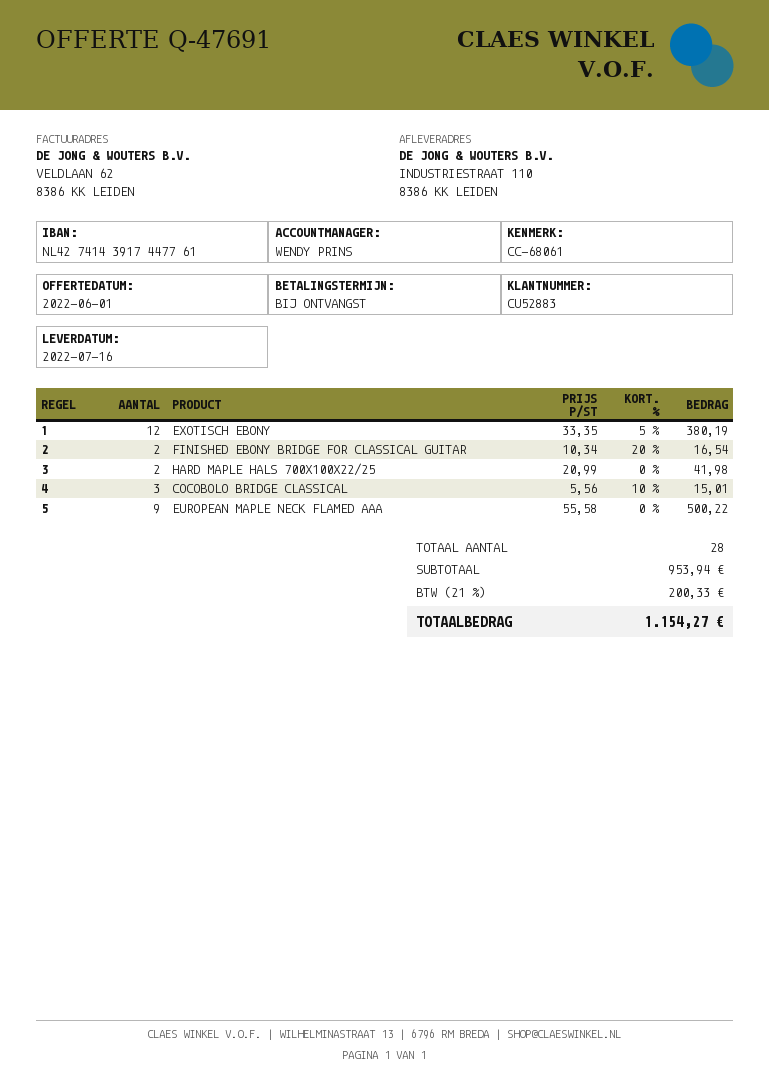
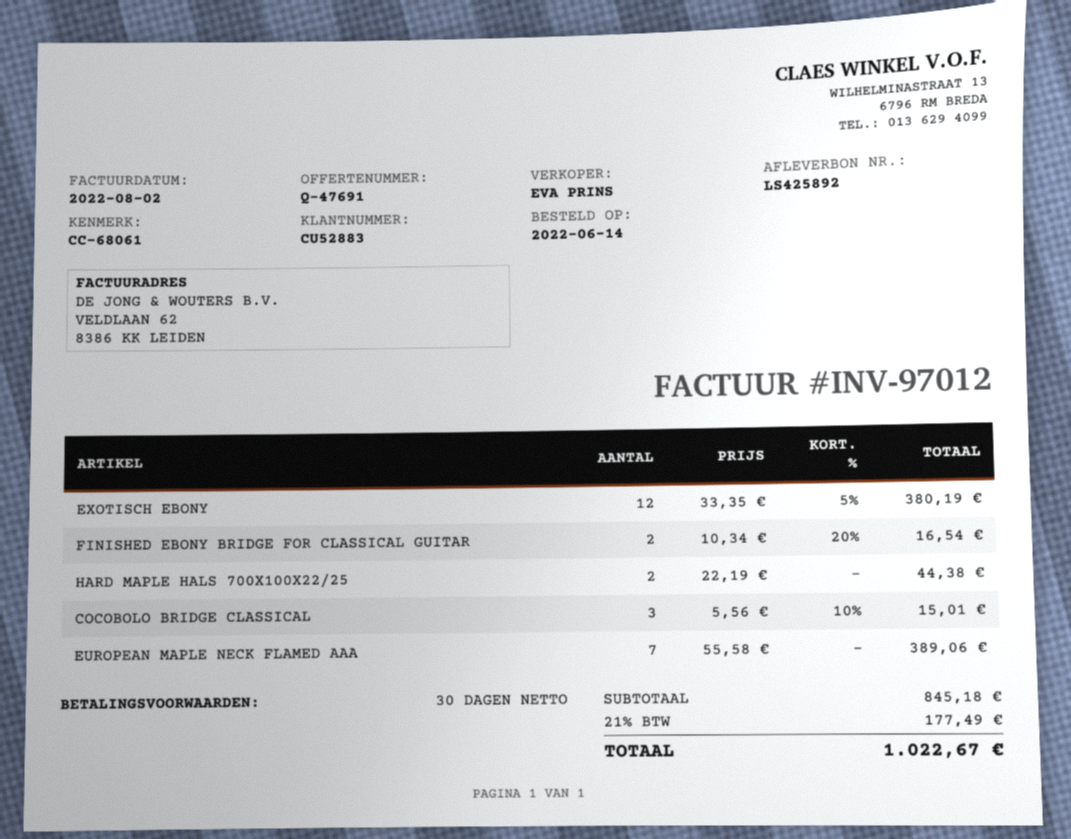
payment terms: on receipt -> 30 days
sales rep: WENDY PRINS -> EVA PRINS
HARD MAPLE HALS 700X100X22/25: 2 x 20.99 = 41.98 -> 2 x 22.19 = 44.38
EUROPEAN MAPLE NECK FLAMED AAA: 9 x 55.58 = 500.22 -> 7 x 55.58 = 389.06
subtotal: 953.94 -> 845.18
tax: 21% = 200.33 -> 21% = 177.49
total: 1154.27 -> 1022.67

